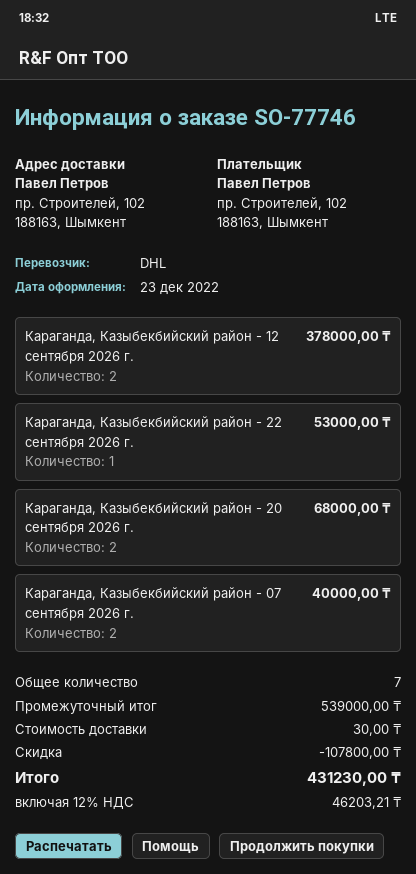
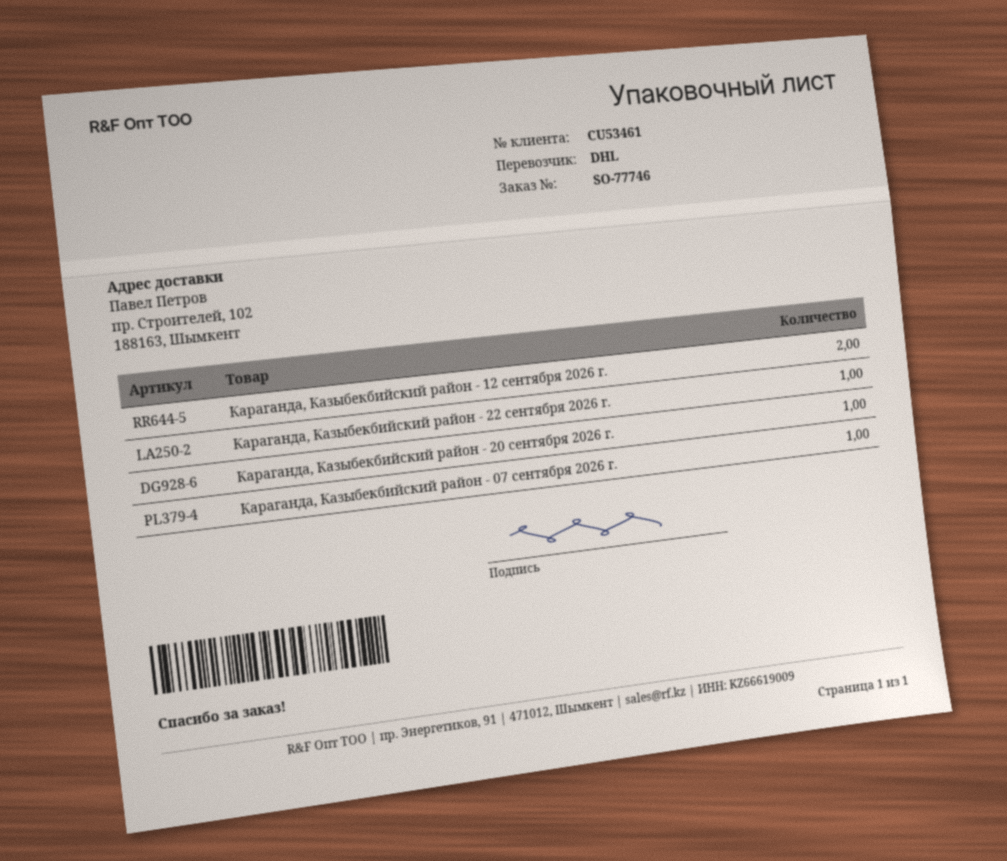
Караганда, Казыбекбийский район - 20 сентября 2026 г.: 2 -> 1
Караганда, Казыбекбийский район - 07 сентября 2026 г.: 2 -> 1

